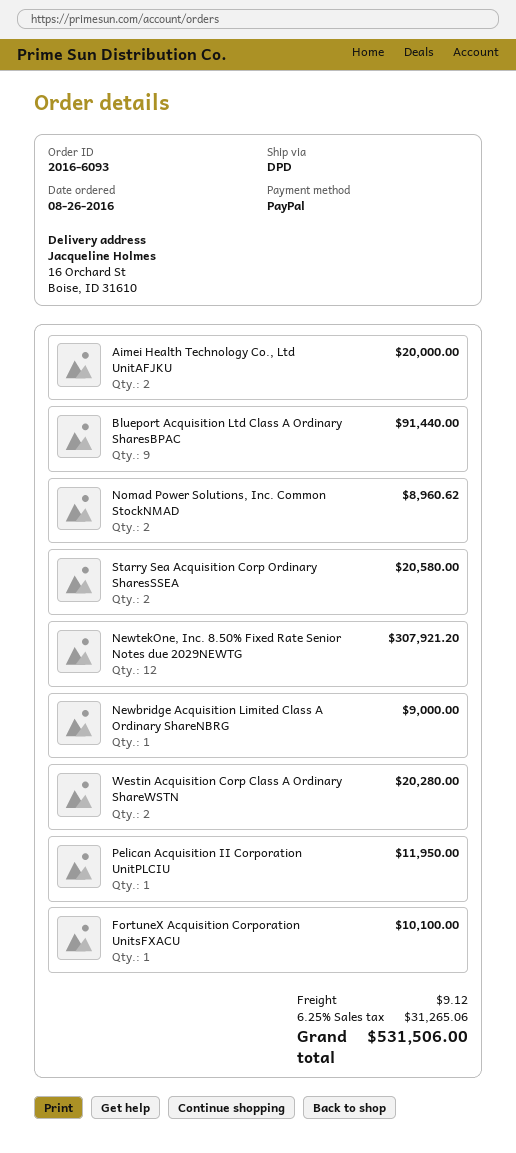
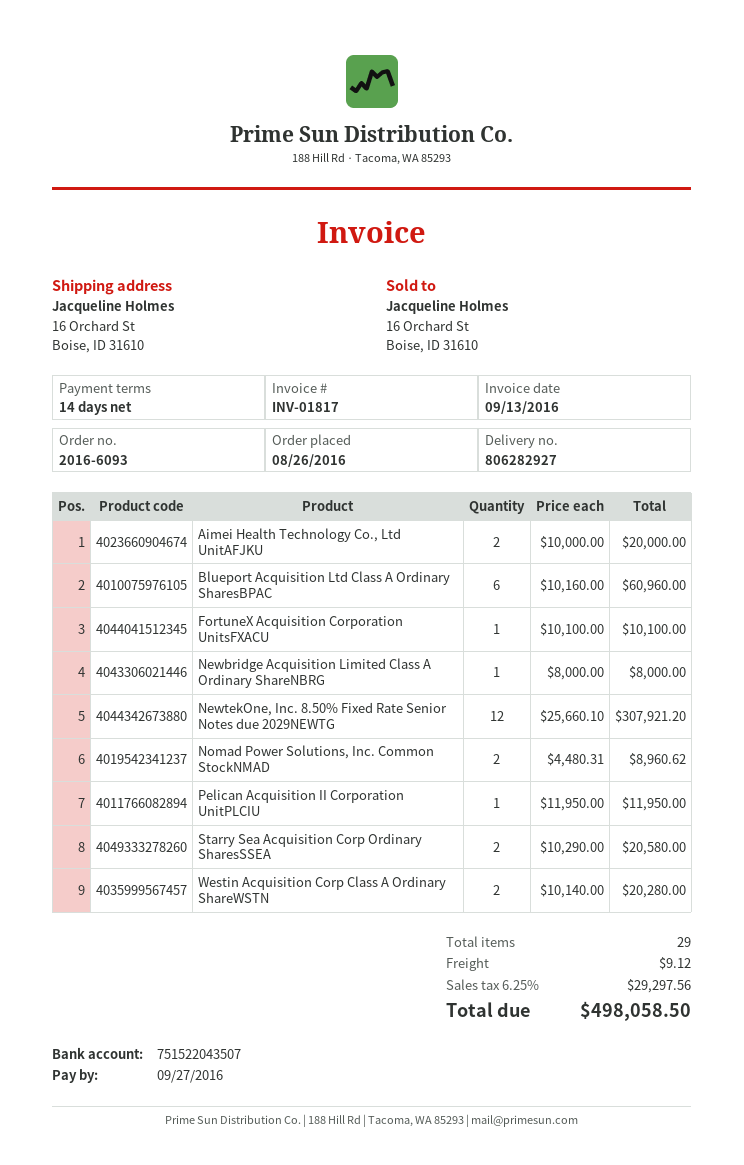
Blueport Acquisition Ltd Class A Ordinary SharesBPAC: 9 for 91440.00 -> 6 for 60960.00
Newbridge Acquisition Limited Class A Ordinary ShareNBRG: 1 for 9000.00 -> 1 for 8000.00
tax: 6.25% = 31265.06 -> 6.25% = 29297.56
total: 531506.00 -> 498058.50

